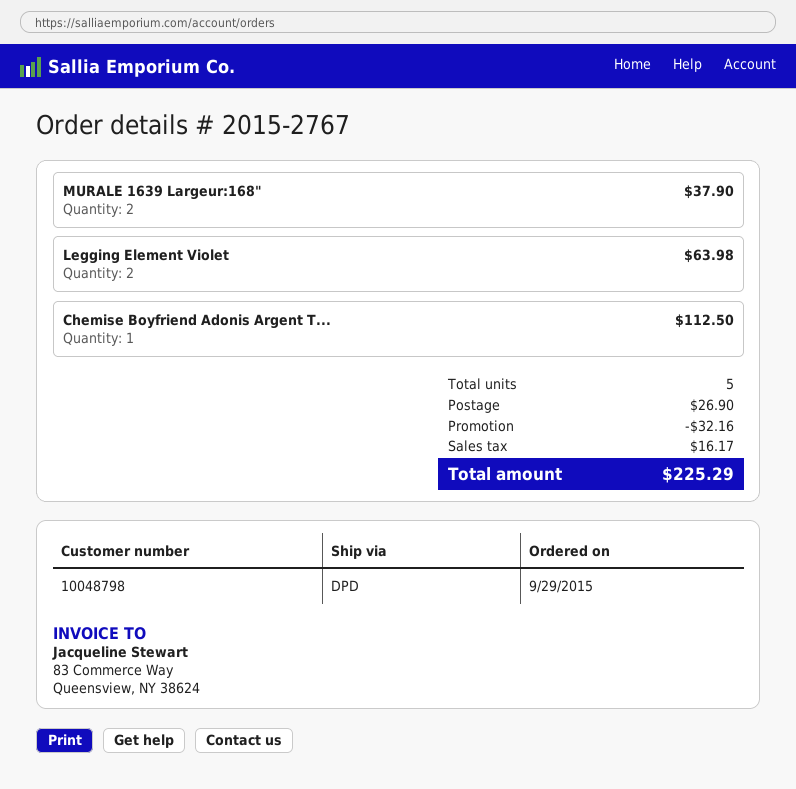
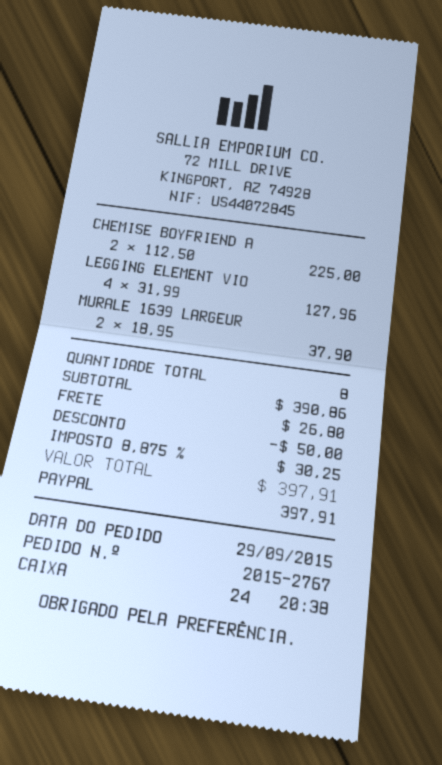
Legging Element Violet: 2 for 63.98 -> 4 for 127.96
Chemise Boyfriend Adonis Argent T...: 1 for 112.50 -> 2 for 225.00
total quantity: 5 -> 8
discount: 32.16 -> 50.00
shipping: 26.90 -> 26.80
tax: 16.17 -> 30.25
total: 225.29 -> 397.91

